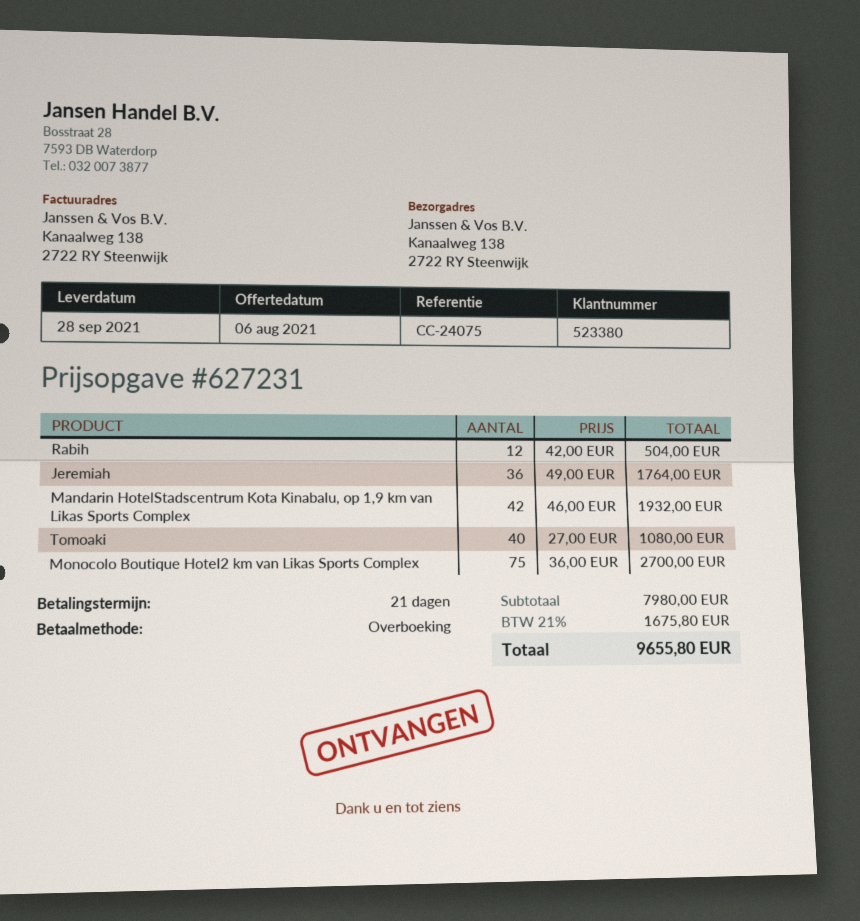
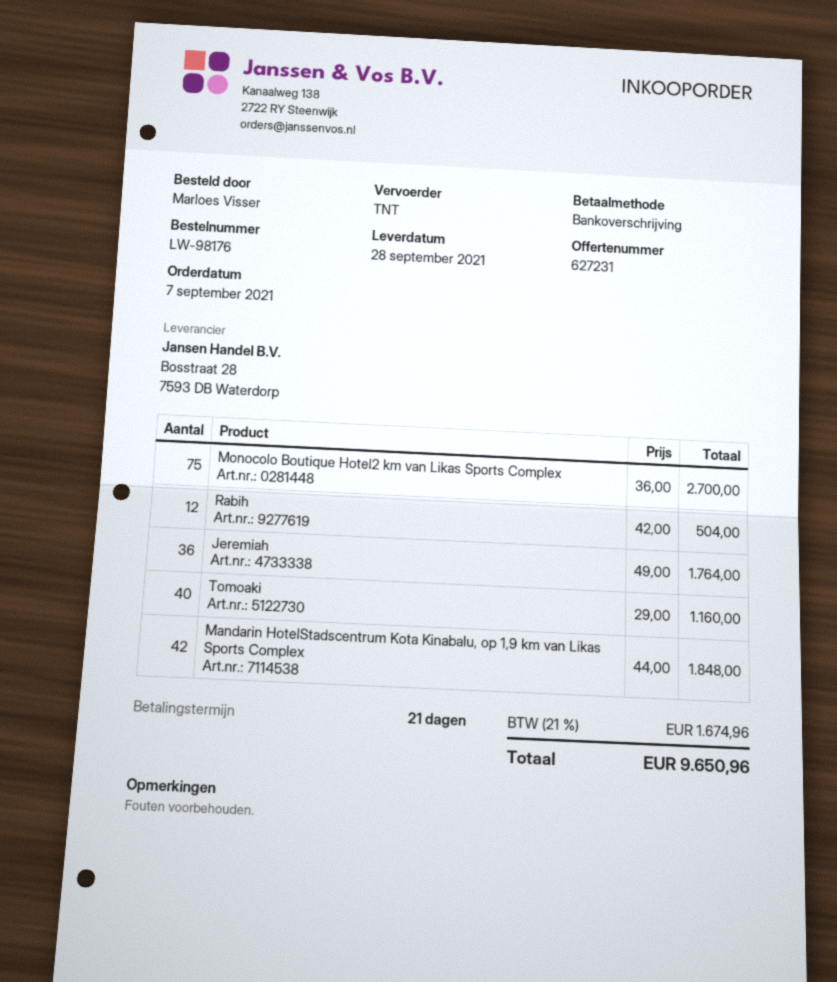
Mandarin HotelStadscentrum Kota Kinabalu, op 1,9 km van Likas Sports Complex: 42 x 46.00 = 1932.00 -> 42 x 44.00 = 1848.00
Tomoaki: 40 x 27.00 = 1080.00 -> 40 x 29.00 = 1160.00
tax: 21% = 1675.80 -> 21% = 1674.96
total: 9655.80 -> 9650.96

